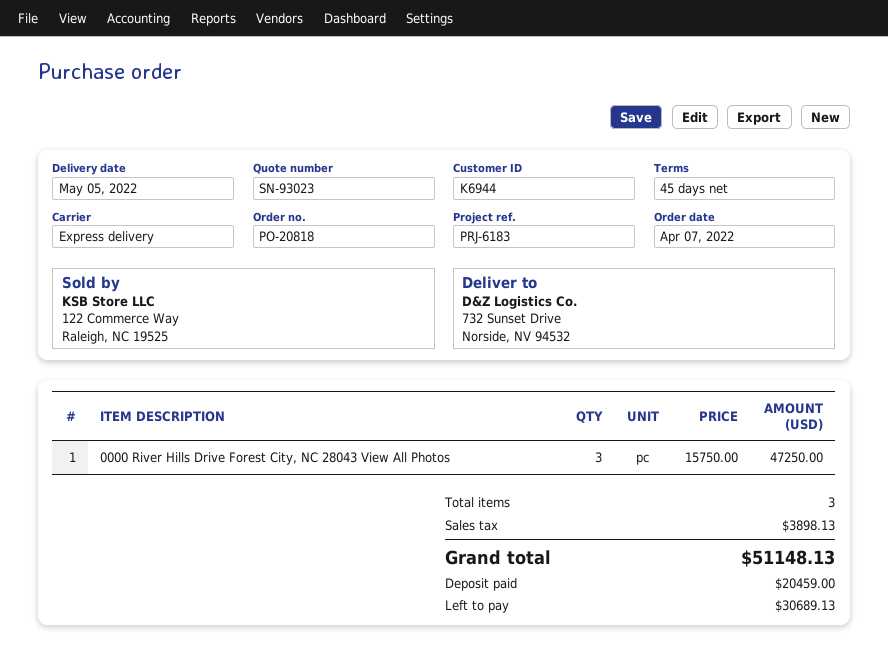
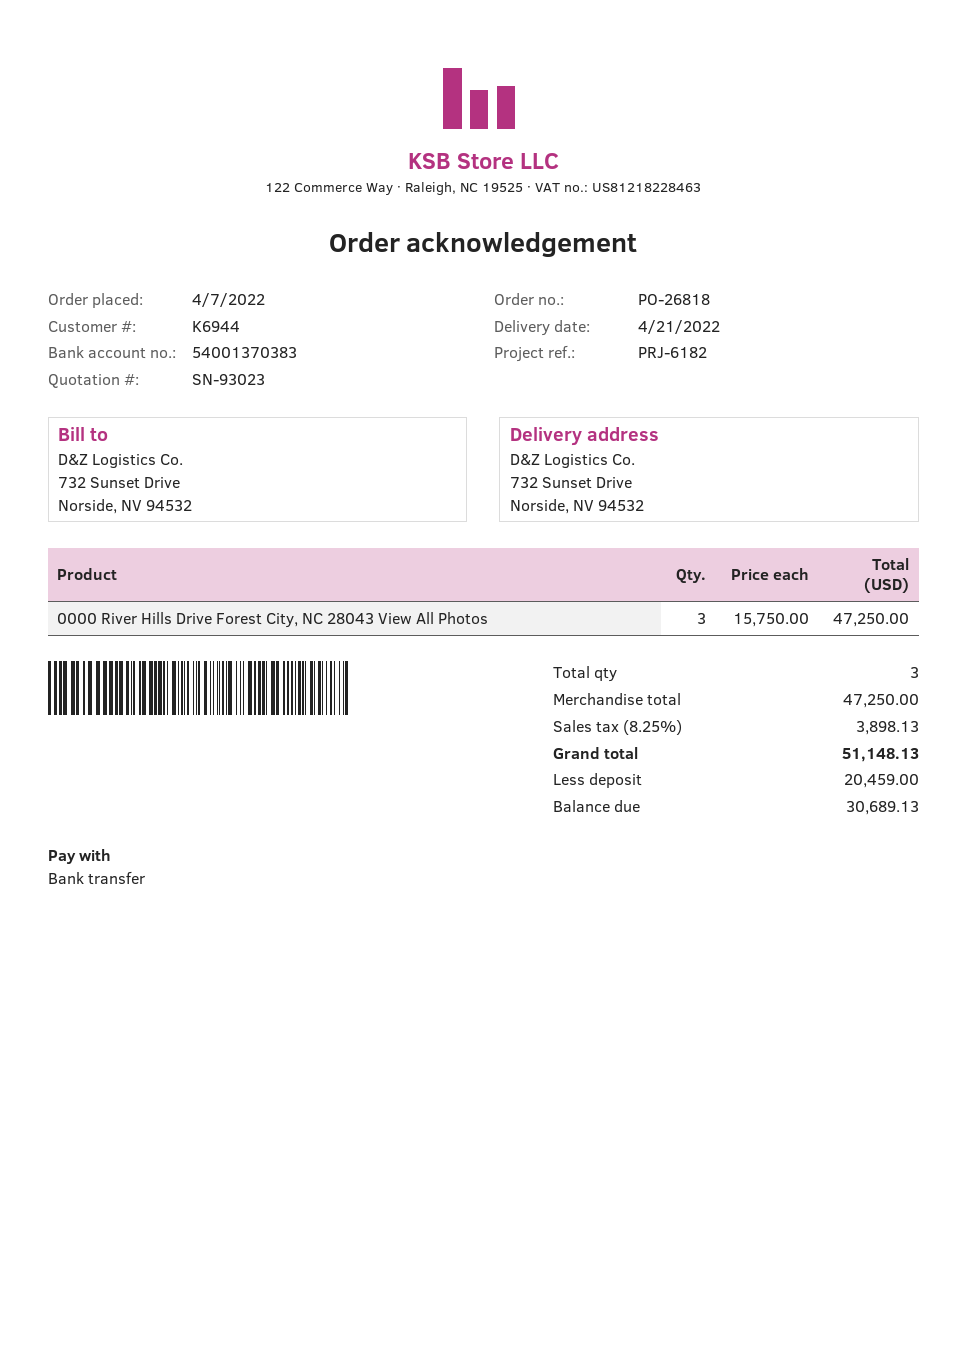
order number: PO-20818 -> PO-26818
delivery date: 2022-05-05 -> 2022-04-21
reference: PRJ-6183 -> PRJ-6182

